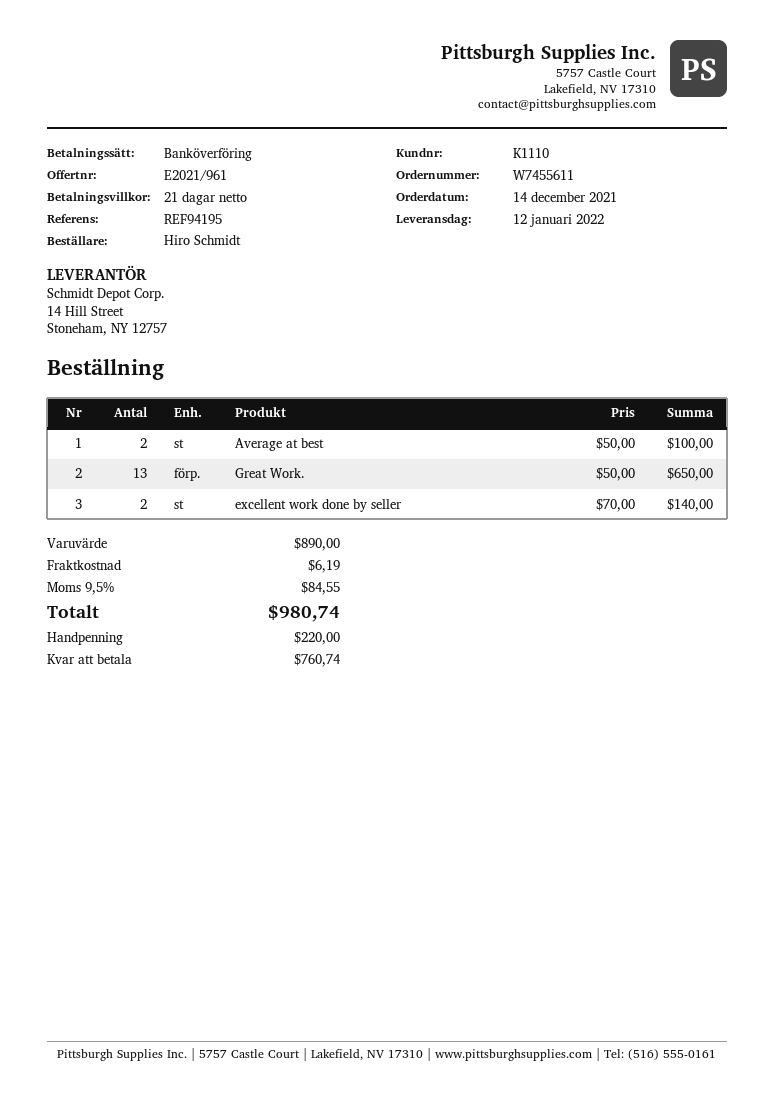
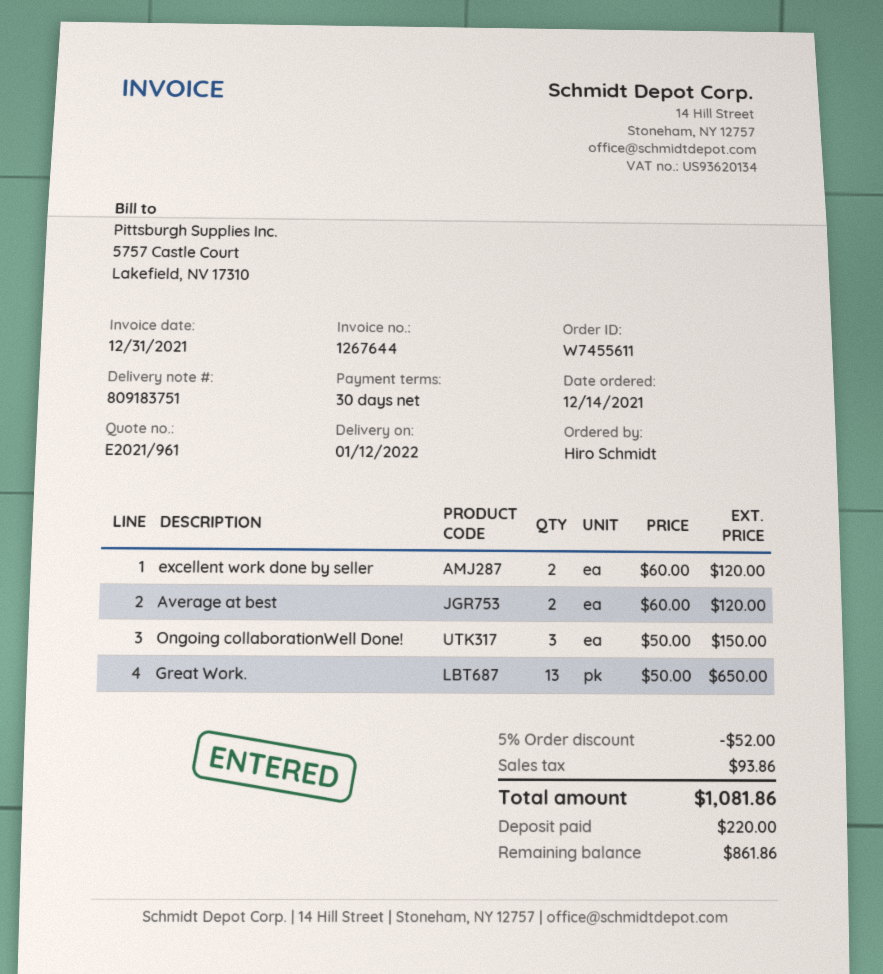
payment terms: 21 days -> 30 days
Average at best: 2 x 50.00 = 100.00 -> 2 x 60.00 = 120.00
excellent work done by seller: 2 x 70.00 = 140.00 -> 2 x 60.00 = 120.00
Ongoing collaborationWell Done!: none -> 3 x 50.00 = 150.00
discount: none -> 5% = 52.00
shipping: 6.19 -> none
tax: 84.55 -> 93.86
total: 980.74 -> 1081.86
balance: 760.74 -> 861.86

